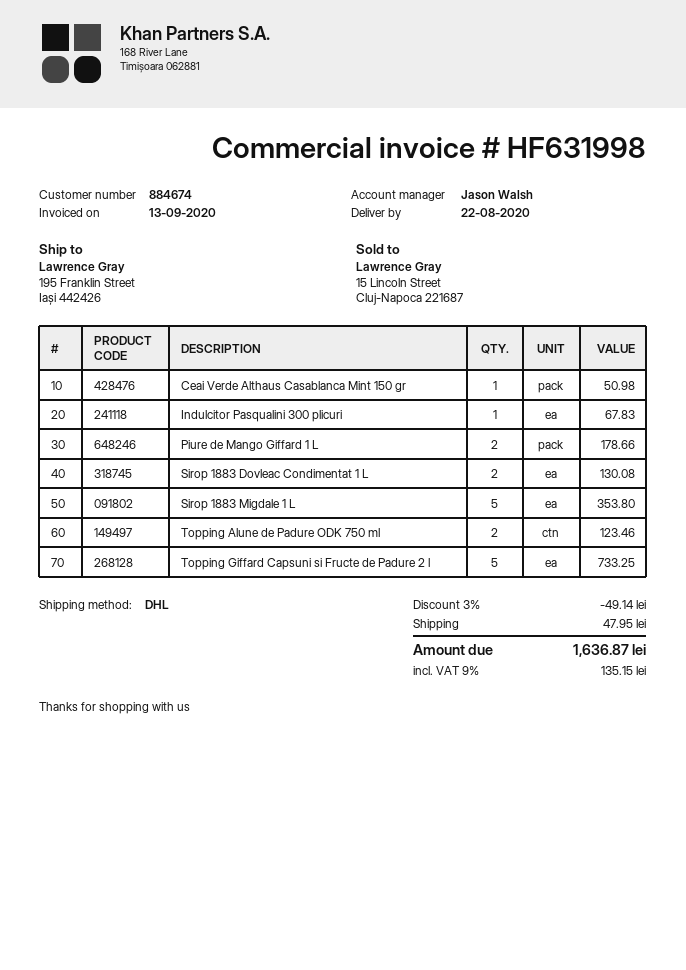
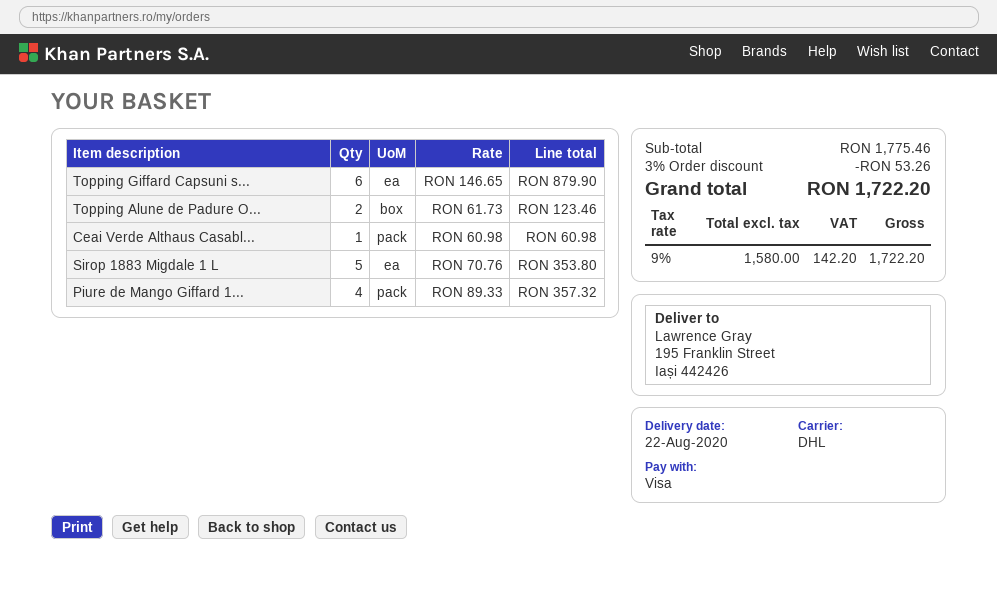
Ceai Verde Althaus Casablanca Mint 150 gr: 1 for 50.98 -> 1 for 60.98
Indulcitor Pasqualini 300 plicuri: 1 for 67.83 -> none
Piure de Mango Giffard 1 L: 2 for 178.66 -> 4 for 357.32
Sirop 1883 Dovleac Condimentat 1 L: 2 for 130.08 -> none
Topping Giffard Capsuni si Fructe de Padure 2 l: 5 for 733.25 -> 6 for 879.90
discount: 3% = 49.14 -> 3% = 53.26
shipping: 47.95 -> none
tax: 9% = 135.15 -> 9% = 142.20
total: 1636.87 -> 1722.20

